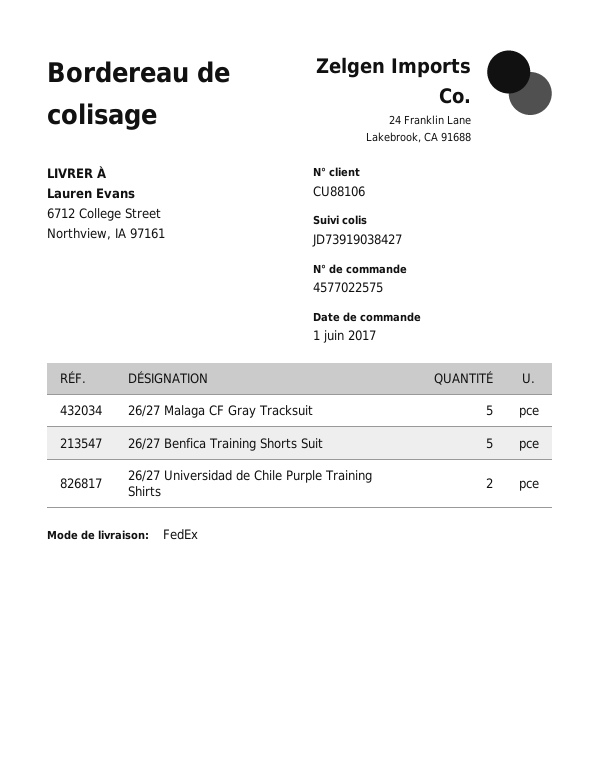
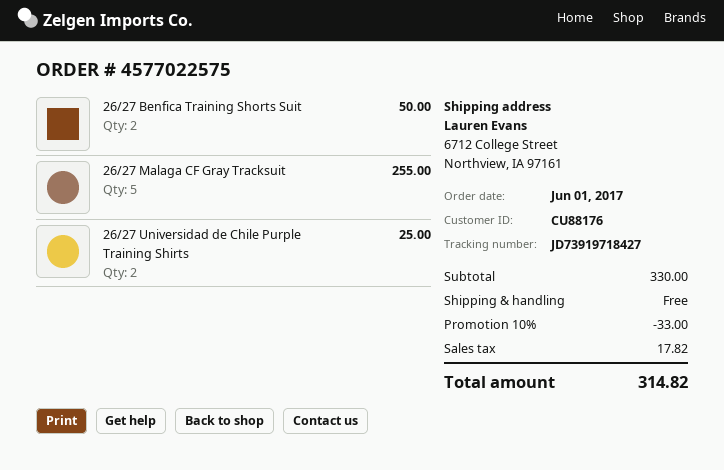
customer number: CU88106 -> CU88176
tracking number: JD73919038427 -> JD73919718427
26/27 Benfica Training Shorts Suit: 5 -> 2

